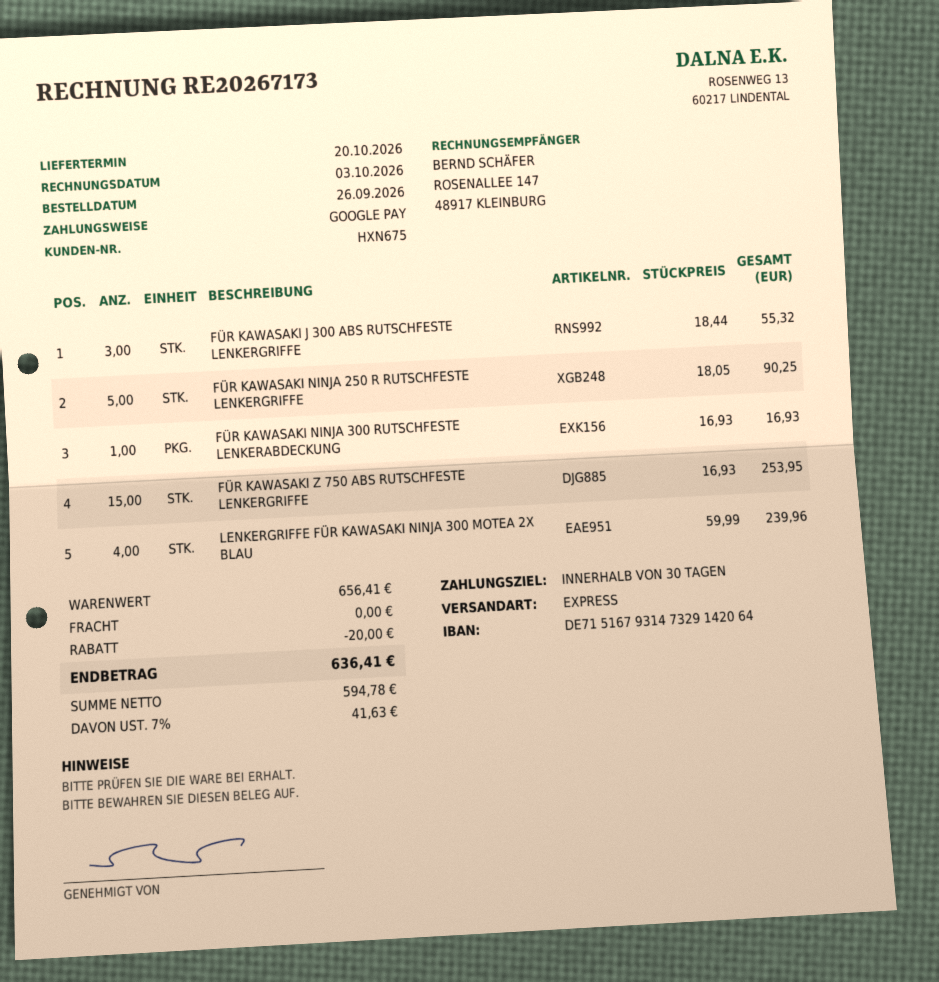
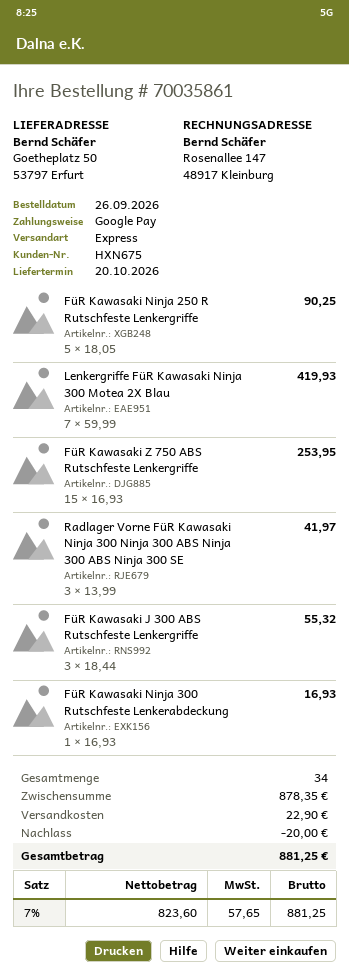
LENKERGRIFFE FÜR KAWASAKI NINJA 300 MOTEA 2X BLAU: 4 x 59.99 = 239.96 -> 7 x 59.99 = 419.93
Radlager Vorne FüR Kawasaki Ninja 300 Ninja 300 ABS Ninja 300 ABS Ninja 300 SE: none -> 3 x 13.99 = 41.97
subtotal: 656.41 -> 878.35
shipping: 0.00 -> 22.90
net: 594.78 -> 823.60
tax: 7% = 41.63 -> 7% = 57.65
total: 636.41 -> 881.25

